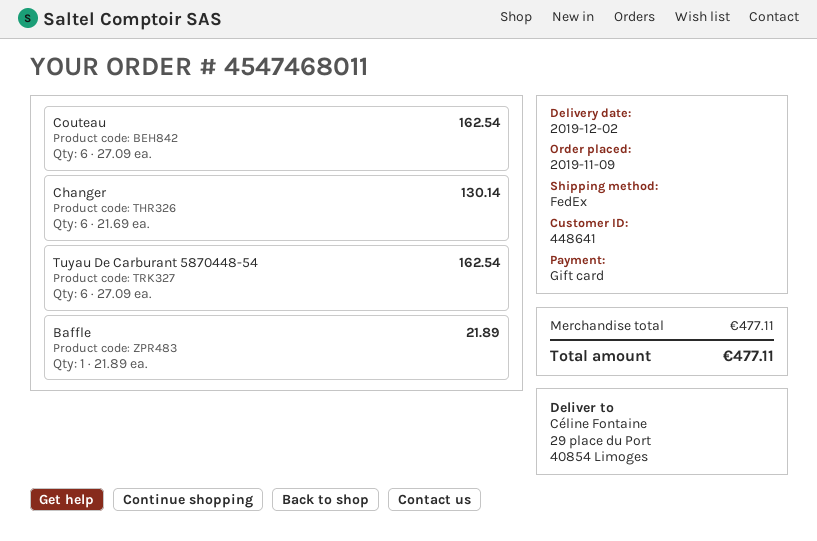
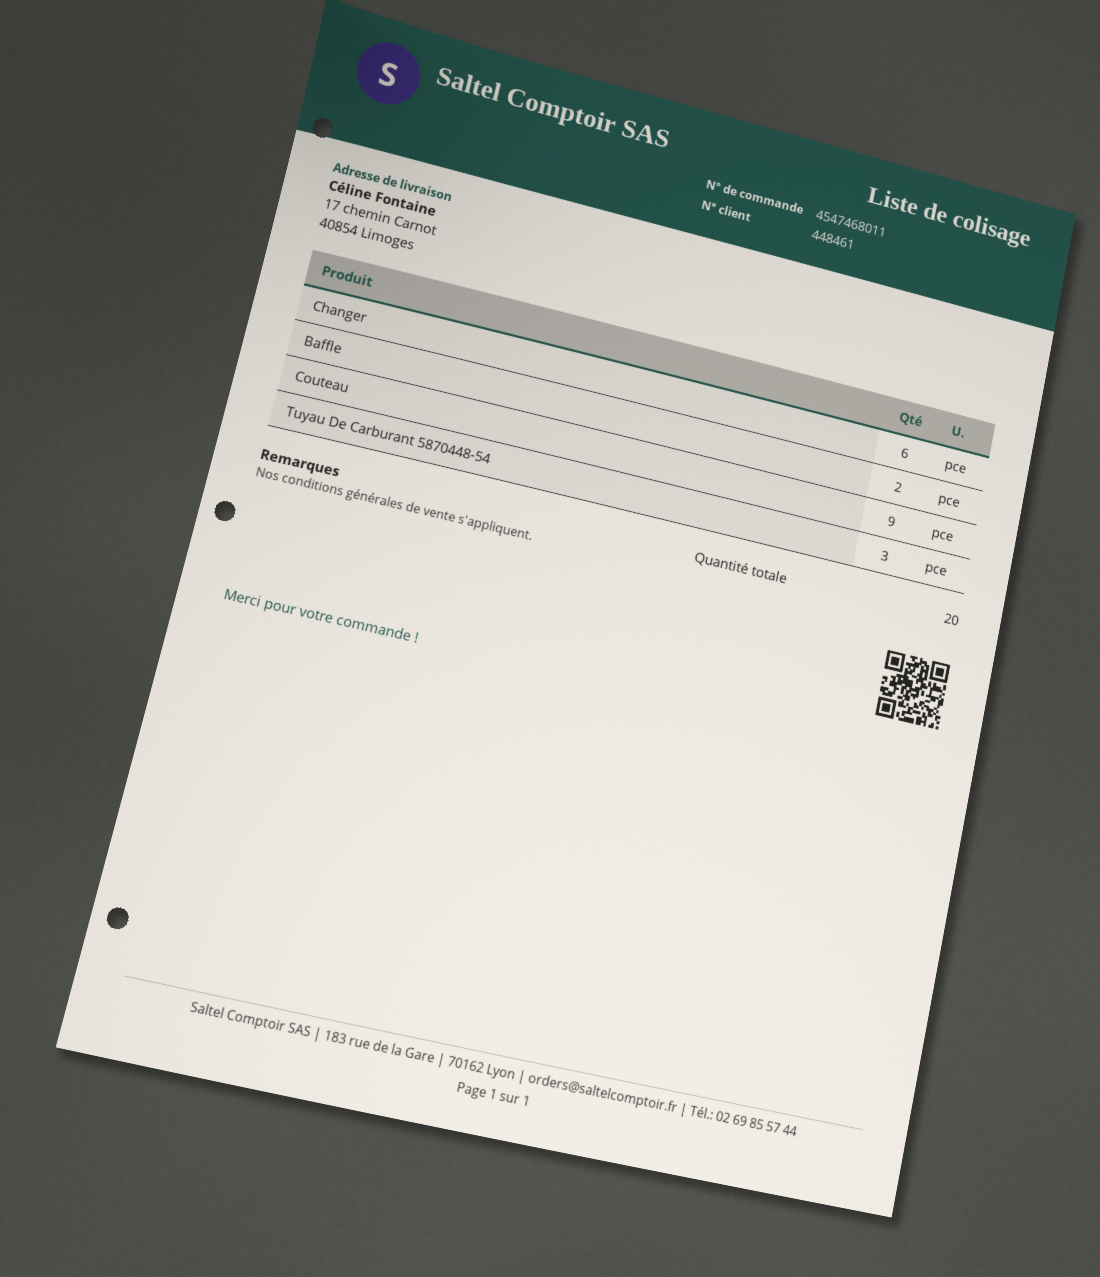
customer number: 448641 -> 448461
ship to: 29 place du Port, 40854 Limoges -> 17 chemin Carnot, 40854 Limoges
Couteau: 6 -> 9
Tuyau De Carburant 5870448-54: 6 -> 3
Baffle: 1 -> 2

